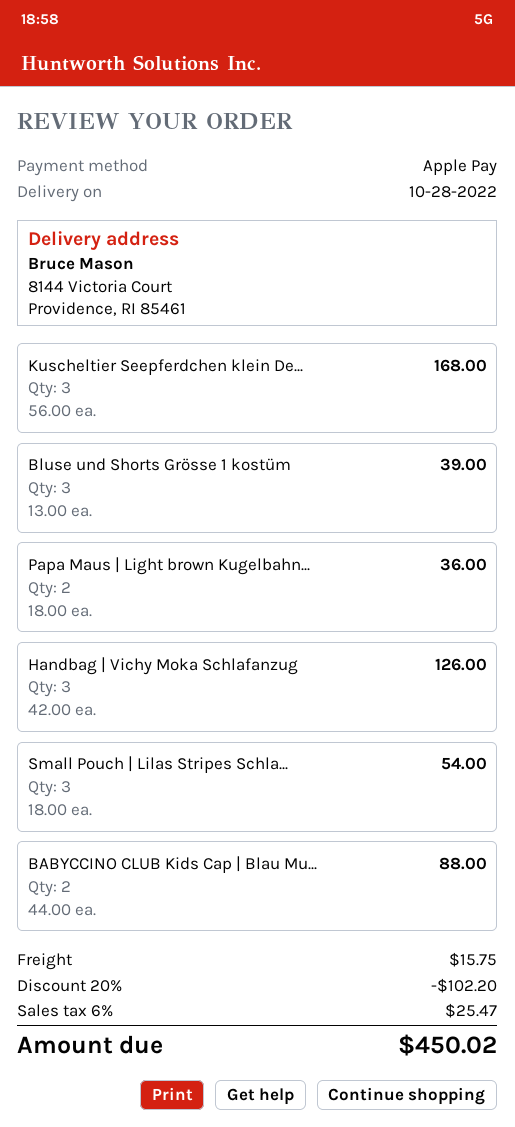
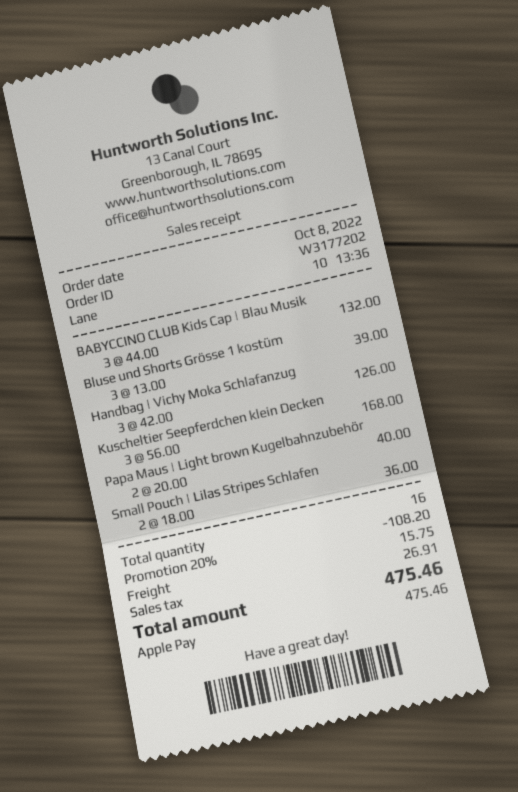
Papa Maus | Light brown Kugelbahn...: 2 x 18.00 = 36.00 -> 2 x 20.00 = 40.00
Small Pouch | Lilas Stripes Schla...: 3 x 18.00 = 54.00 -> 2 x 18.00 = 36.00
BABYCCINO CLUB Kids Cap | Blau Mu...: 2 x 44.00 = 88.00 -> 3 x 44.00 = 132.00
discount: 20% = 102.20 -> 20% = 108.20
tax: 25.47 -> 26.91
total: 450.02 -> 475.46

